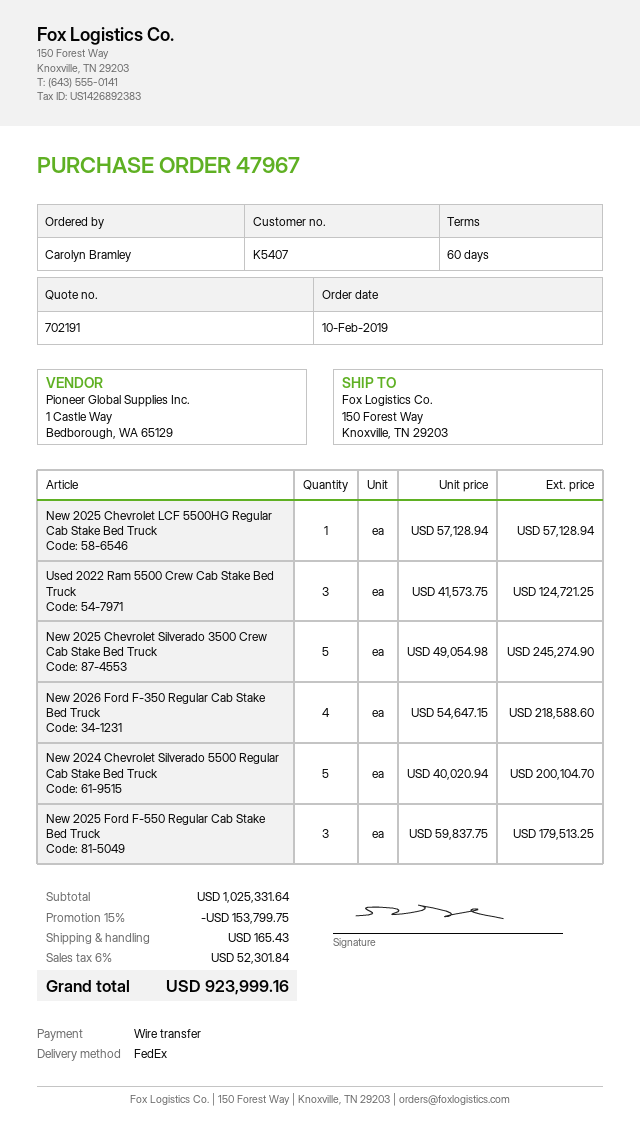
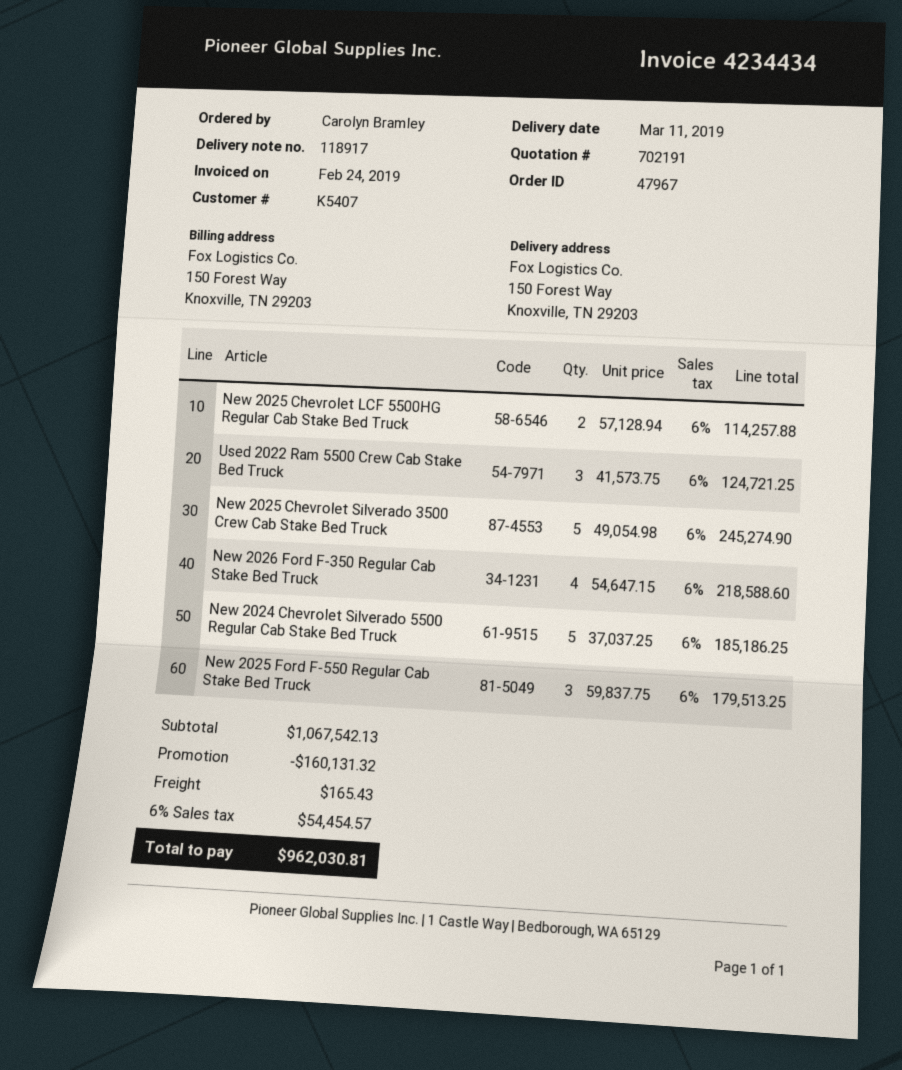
New 2025 Chevrolet LCF 5500HG Regular Cab Stake Bed Truck: 1 x 57128.94 = 57128.94 -> 2 x 57128.94 = 114257.88
New 2024 Chevrolet Silverado 5500 Regular Cab Stake Bed Truck: 5 x 40020.94 = 200104.70 -> 5 x 37037.25 = 185186.25
subtotal: 1025331.64 -> 1067542.13
discount: 153799.75 -> 160131.32
tax: 6% = 52301.84 -> 6% = 54454.57
total: 923999.16 -> 962030.81

